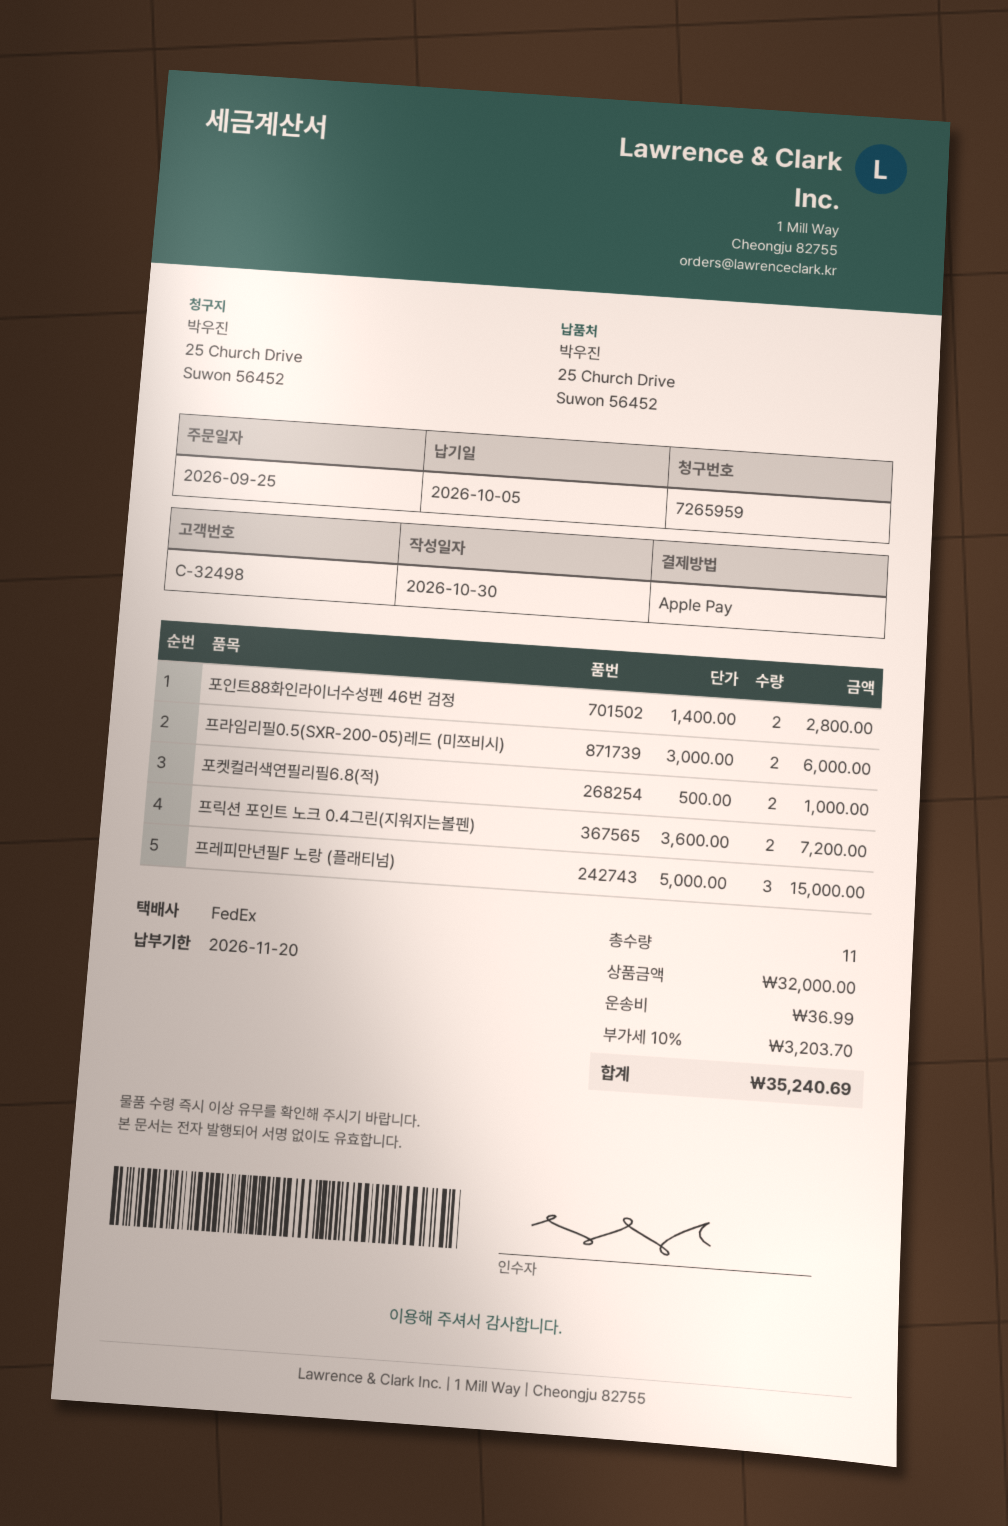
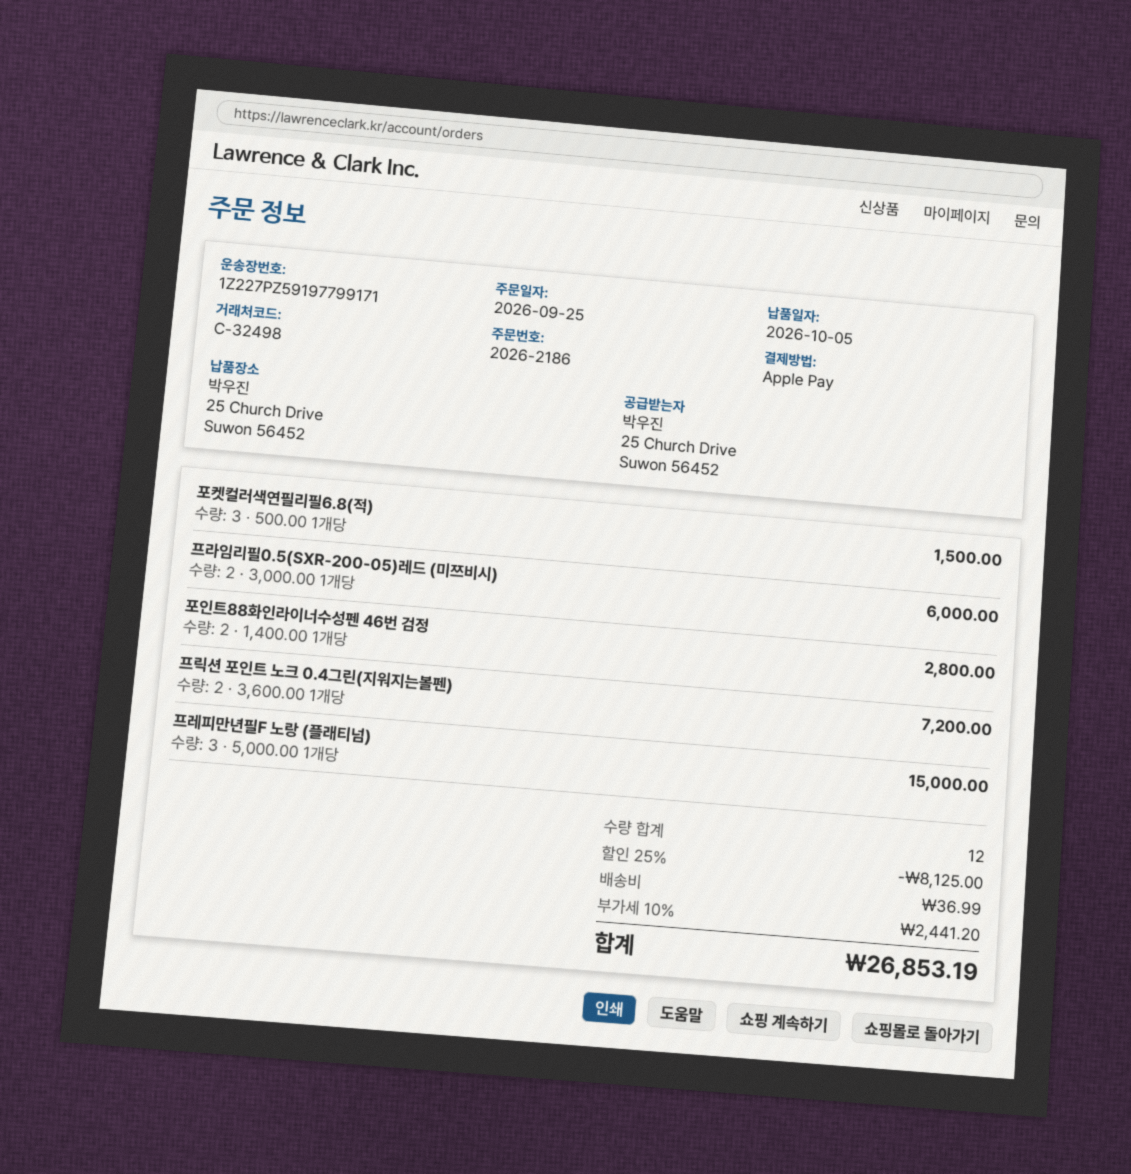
포켓컬러색연필리필6.8(적): 2 x 500.00 = 1000.00 -> 3 x 500.00 = 1500.00
total quantity: 11 -> 12
discount: none -> 25% = 8125.00
tax: 10% = 3203.70 -> 10% = 2441.20
total: 35240.69 -> 26853.19

